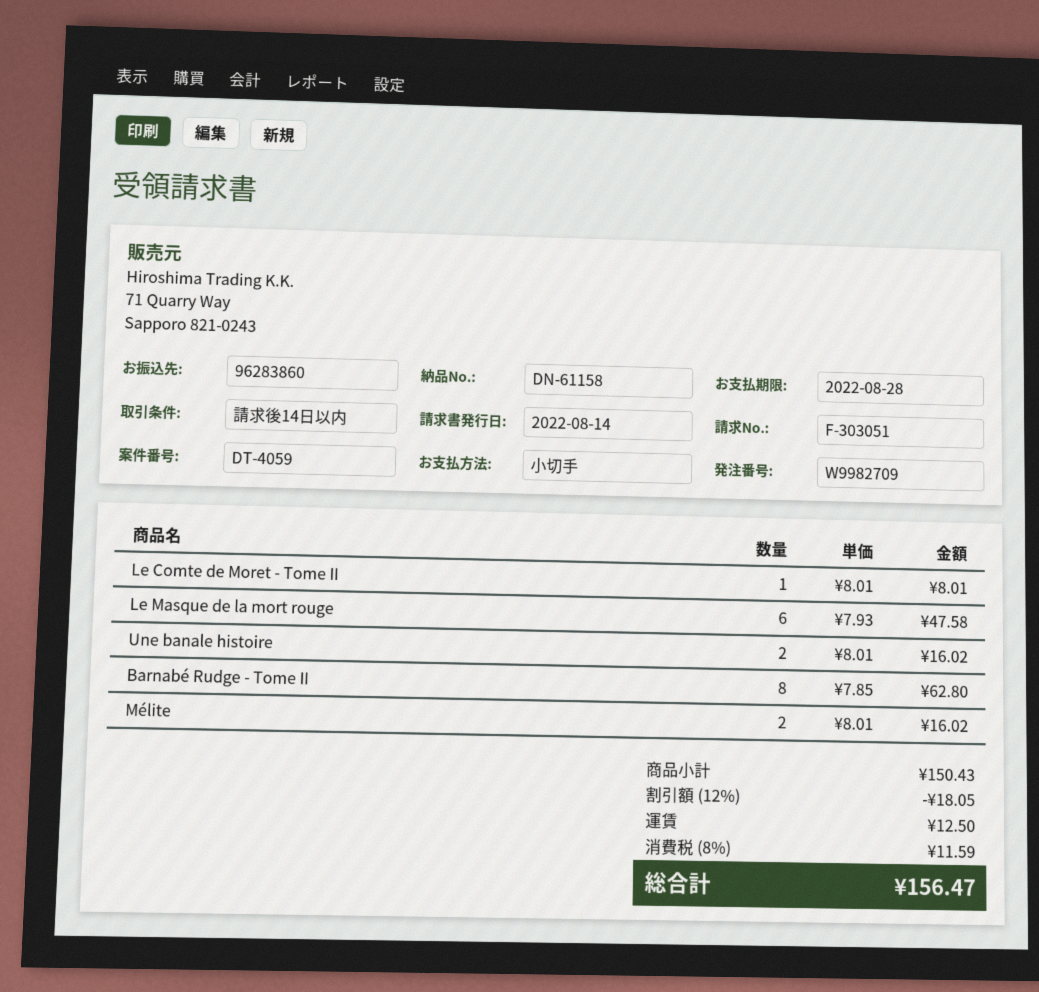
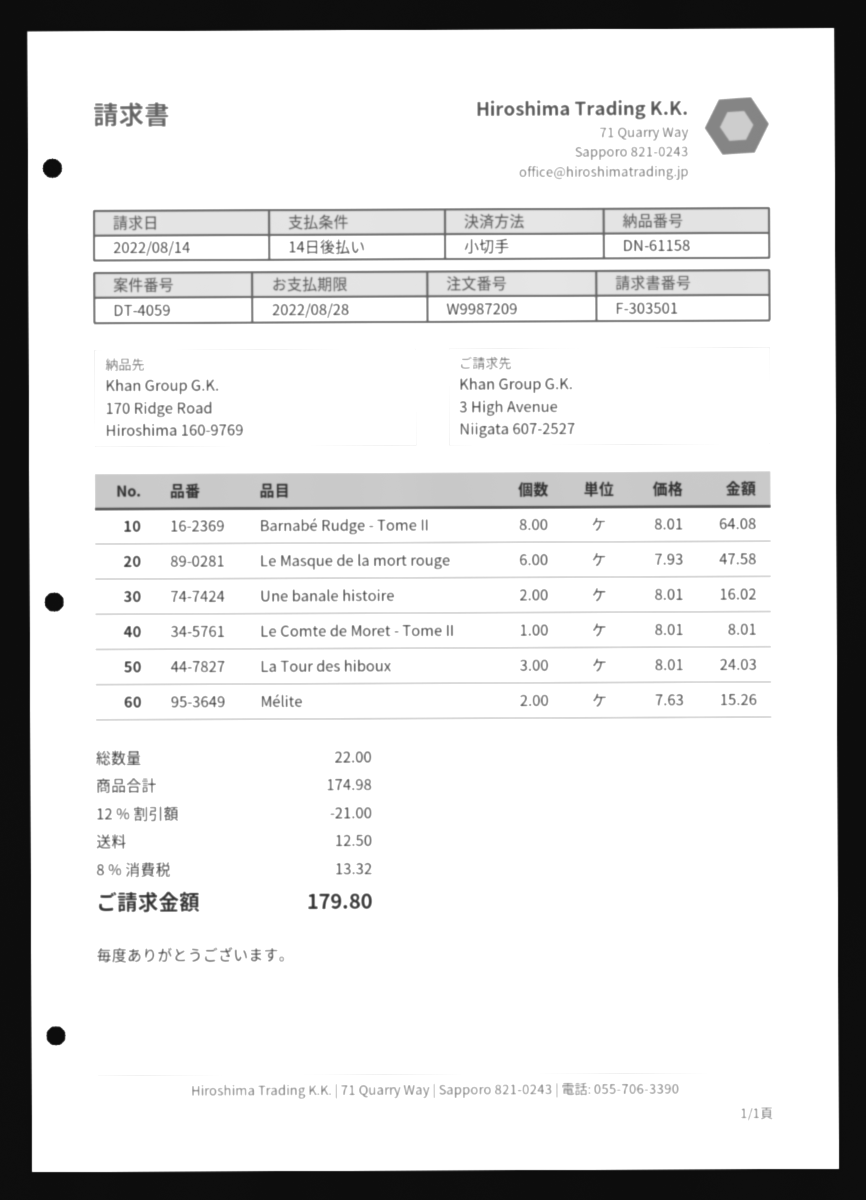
order number: W9982709 -> W9987209
invoice number: F-303051 -> F-303501
Barnabé Rudge - Tome II: 8 x 7.85 = 62.80 -> 8 x 8.01 = 64.08
Mélite: 2 x 8.01 = 16.02 -> 2 x 7.63 = 15.26
La Tour des hiboux: none -> 3 x 8.01 = 24.03
subtotal: 150.43 -> 174.98
discount: 12% = 18.05 -> 12% = 21.00
tax: 8% = 11.59 -> 8% = 13.32
total: 156.47 -> 179.80

